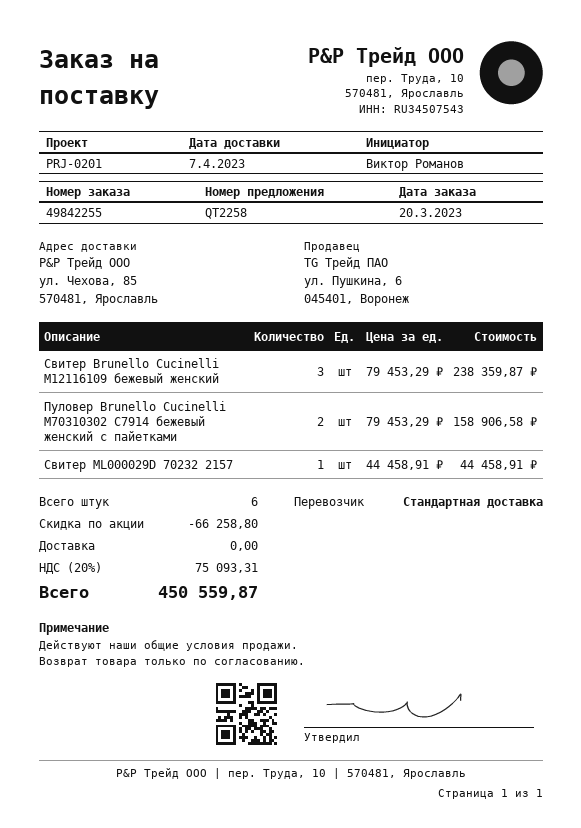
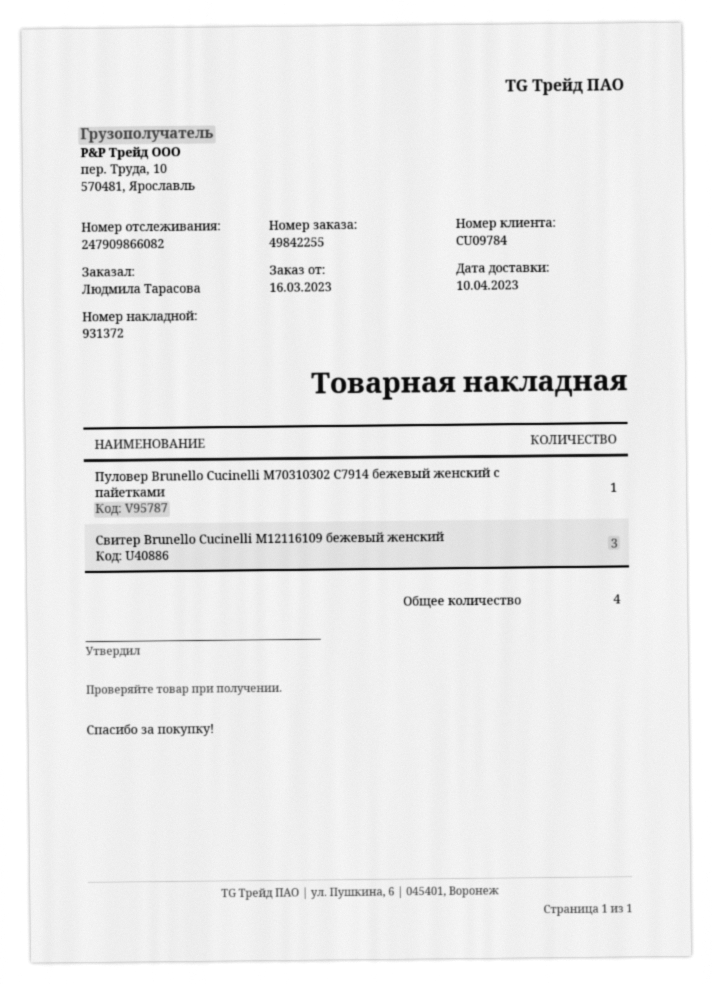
order date: 2023-03-20 -> 2023-03-16
delivery date: 2023-04-07 -> 2023-04-10
ordered by: Виктор Романов -> Людмила Тарасова
ship to: ул. Чехова, 85, 570481, Ярославль -> пер. Труда, 10, 570481, Ярославль
Пуловер Brunello Cucinelli M70310302 C7914 бежевый женский с пайетками: 2 -> 1
Свитер ML000029D 70232 2157: 1 -> none
total quantity: 6 -> 4

